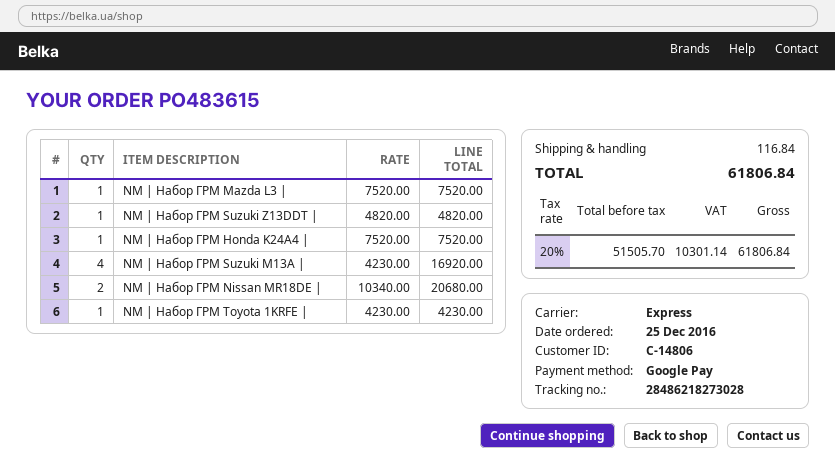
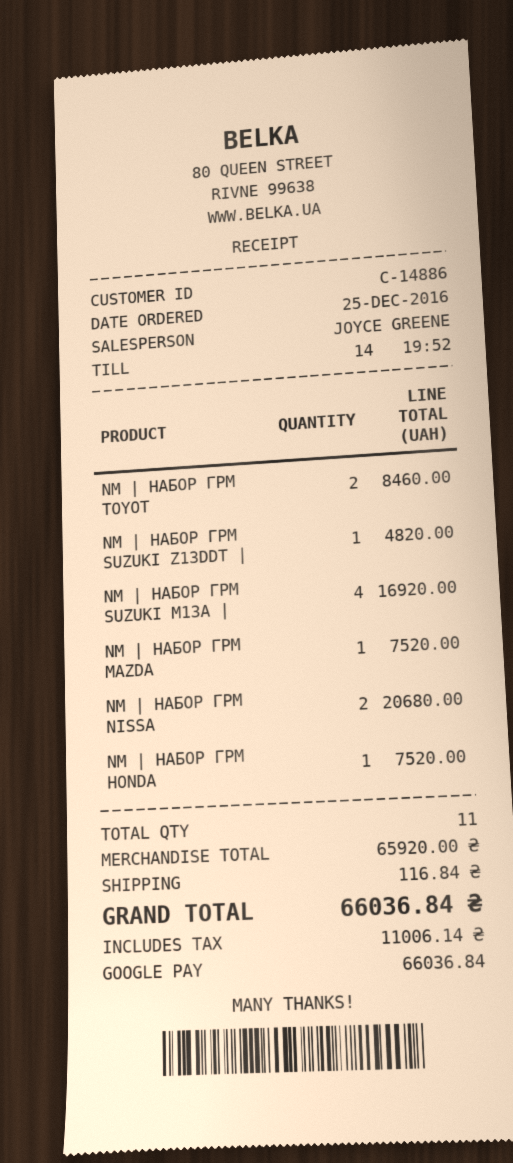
customer number: C-14806 -> C-14886
NM | Набор ГРМ Toyota 1KRFE |: 1 for 4230.00 -> 2 for 8460.00
tax: 10301.14 -> 11006.14
total: 61806.84 -> 66036.84

